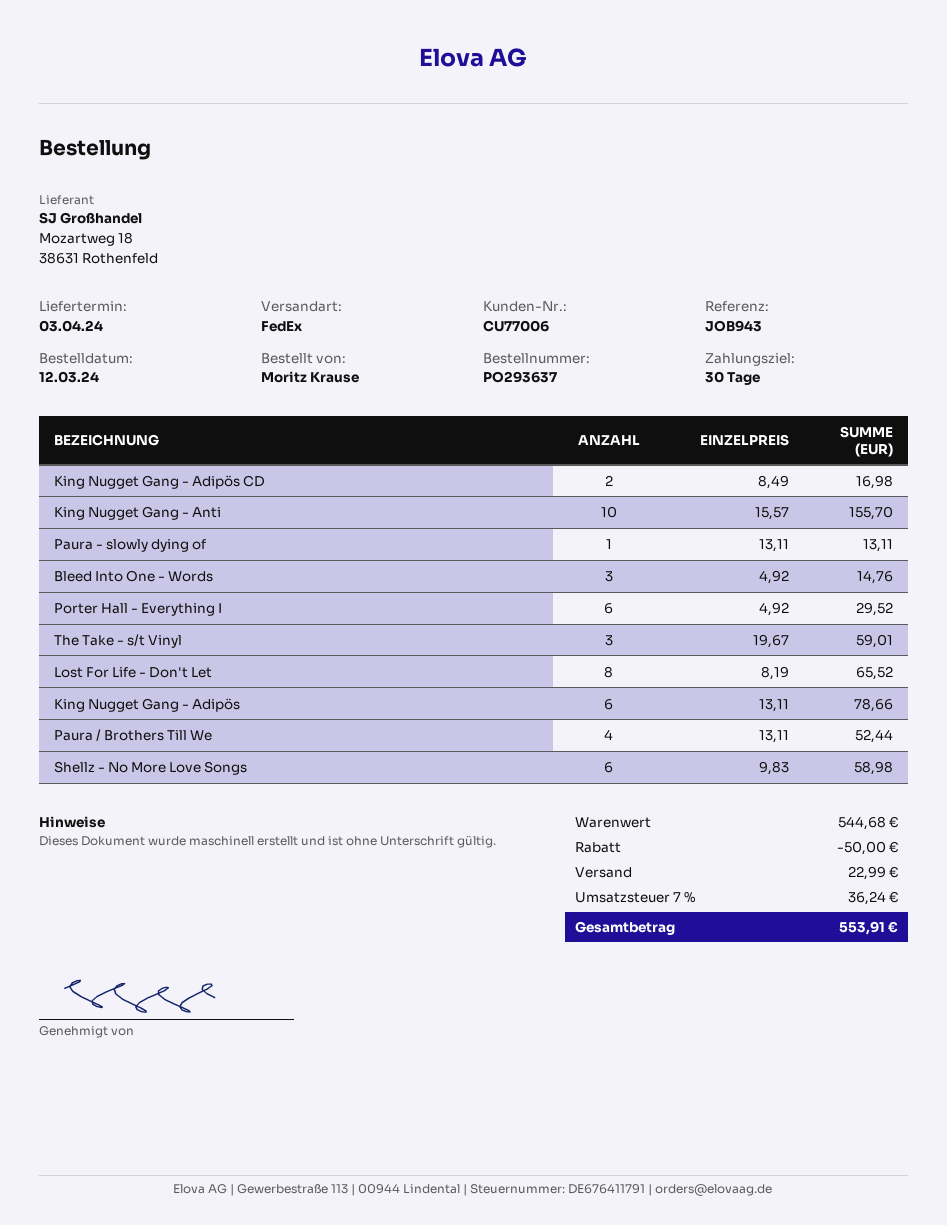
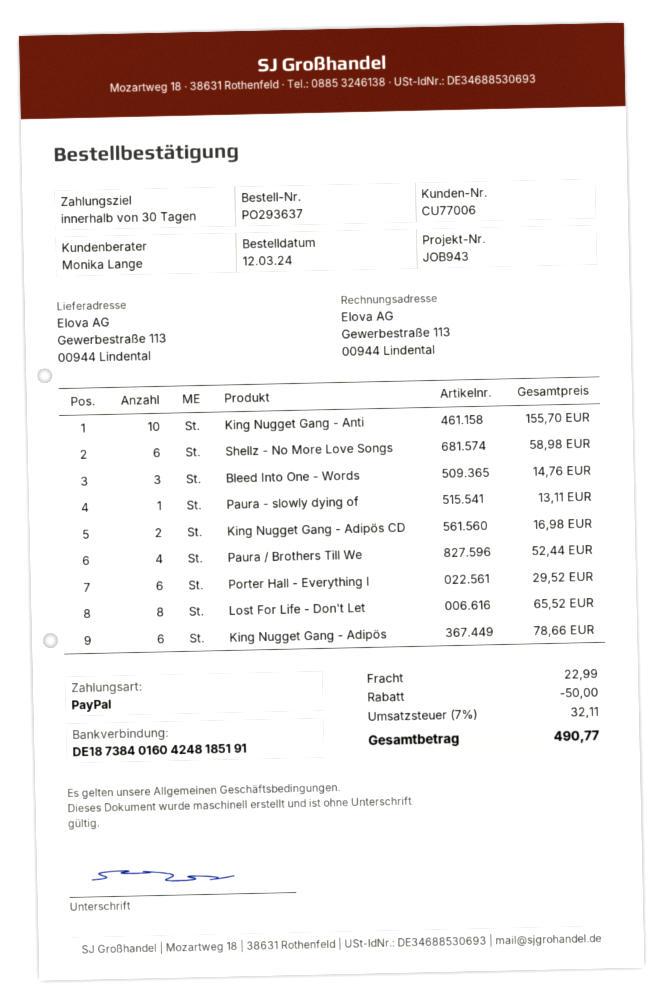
The Take - s/t Vinyl: 3 for 59.01 -> none
tax: 7% = 36.24 -> 7% = 32.11
total: 553.91 -> 490.77

